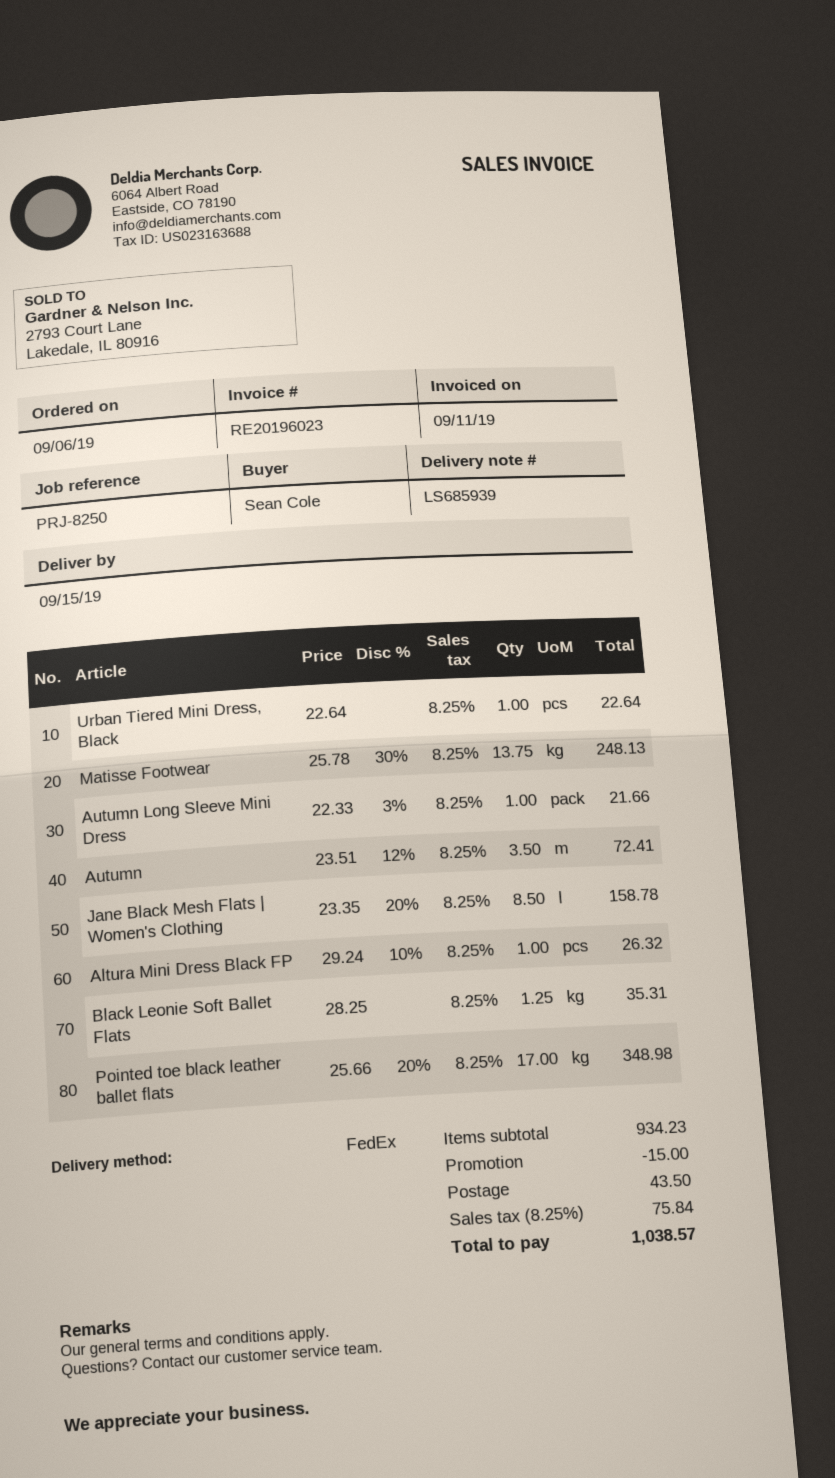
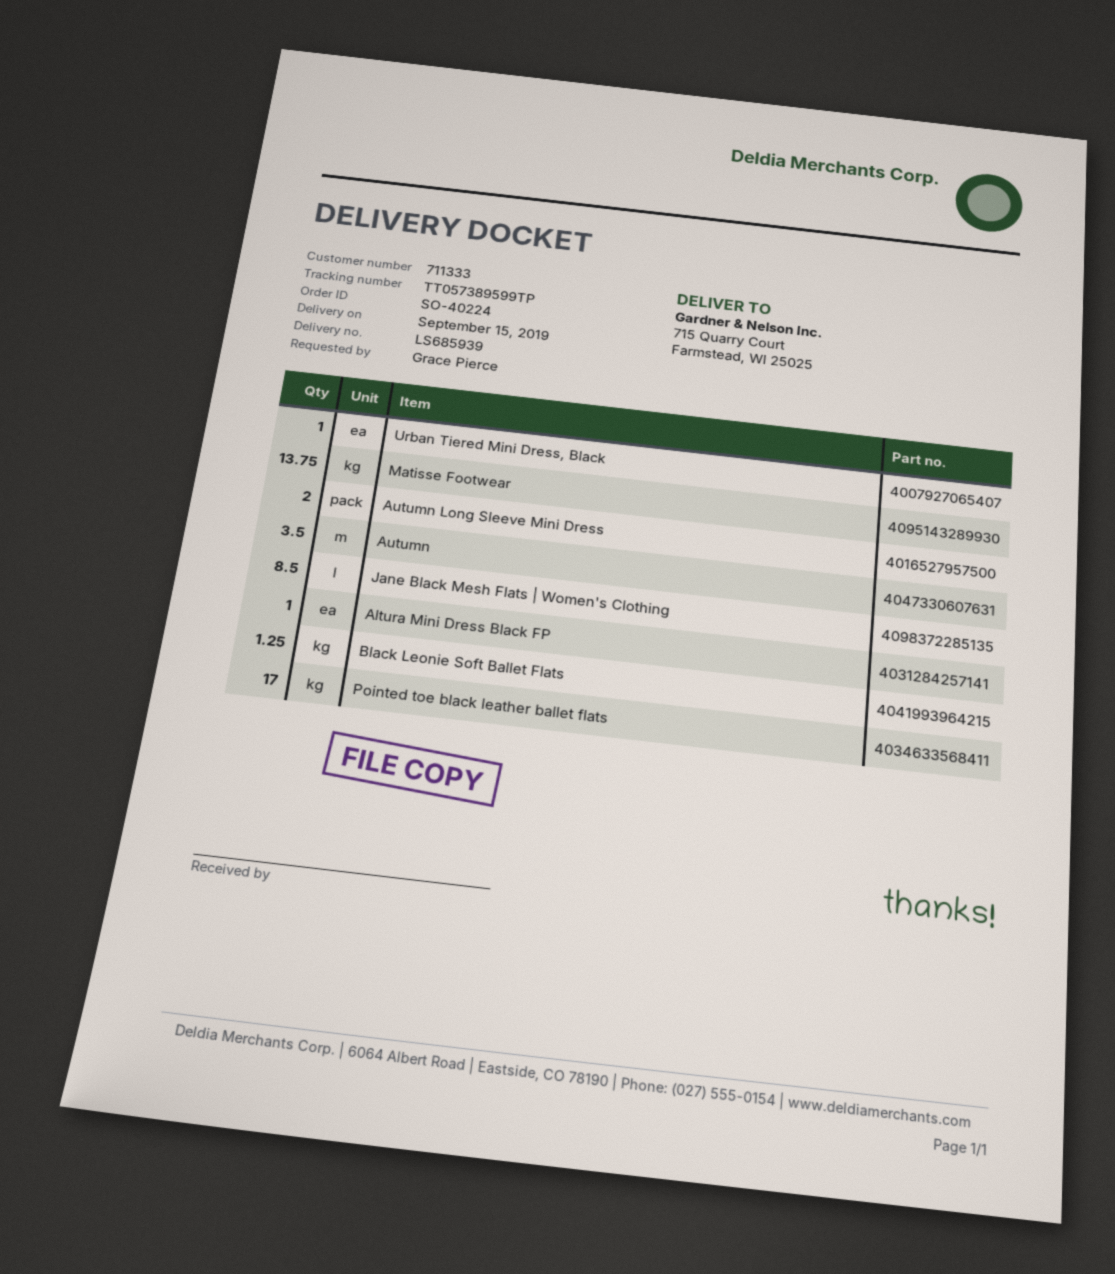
ordered by: Sean Cole -> Grace Pierce
Autumn Long Sleeve Mini Dress: 1 -> 2

